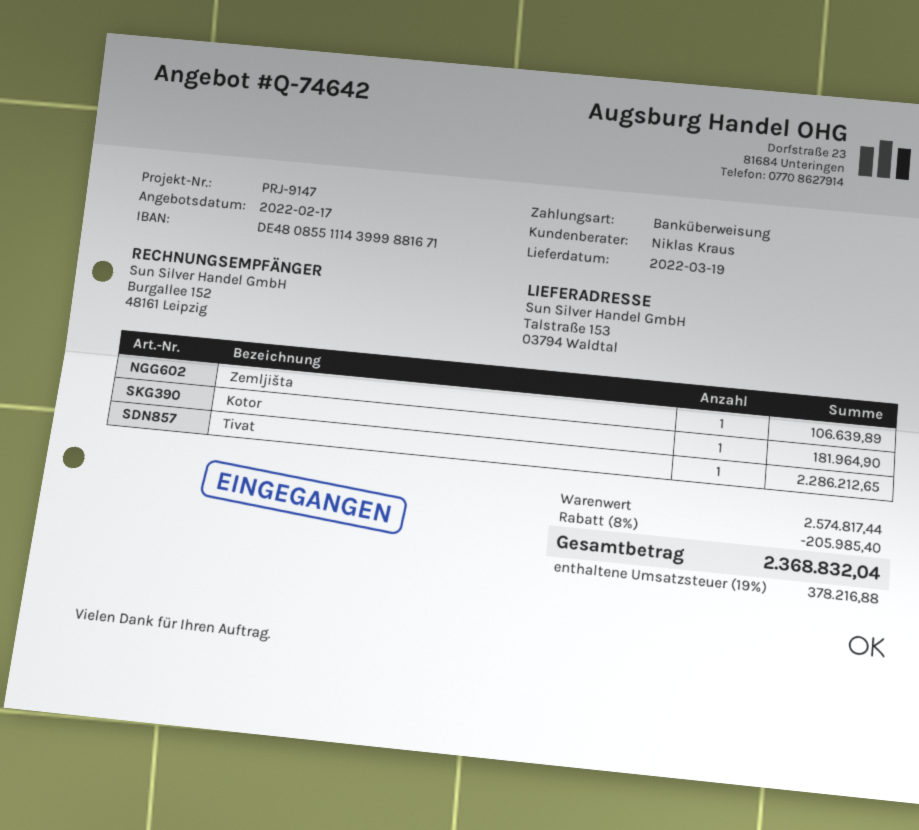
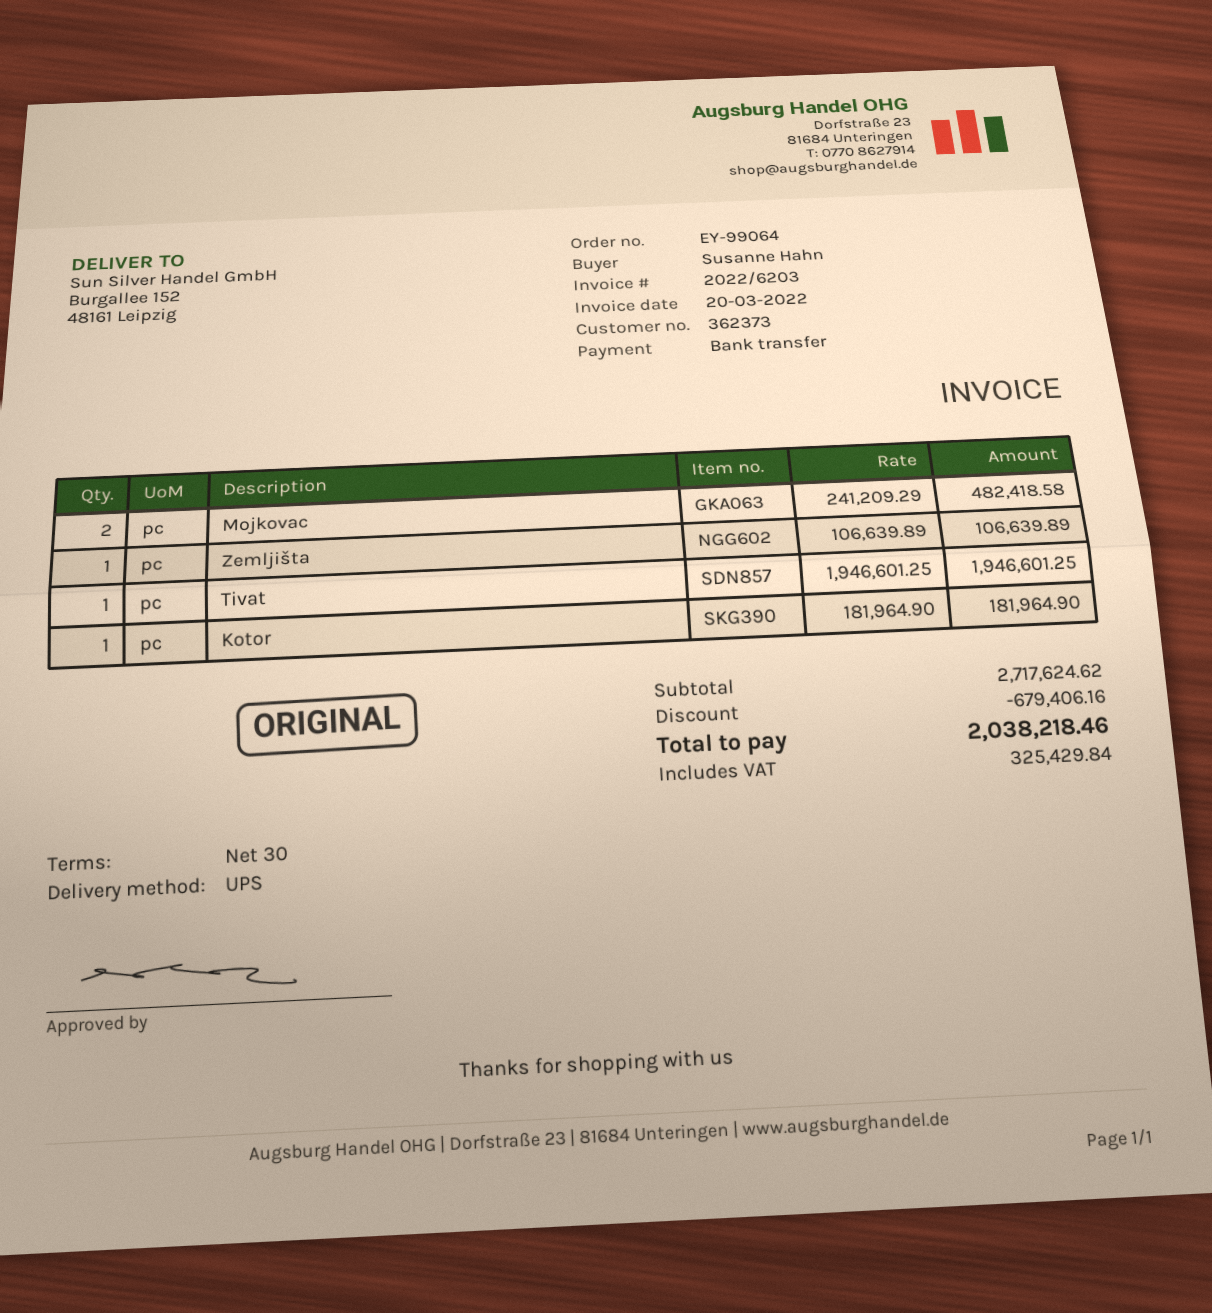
ship to: Talstraße 153, 03794 Waldtal -> Burgallee 152, 48161 Leipzig
Tivat: 1 for 2286212.65 -> 1 for 1946601.25
Mojkovac: none -> 2 for 482418.58
subtotal: 2574817.44 -> 2717624.62
discount: 205985.40 -> 679406.16
tax: 378216.88 -> 325429.84
total: 2368832.04 -> 2038218.46

